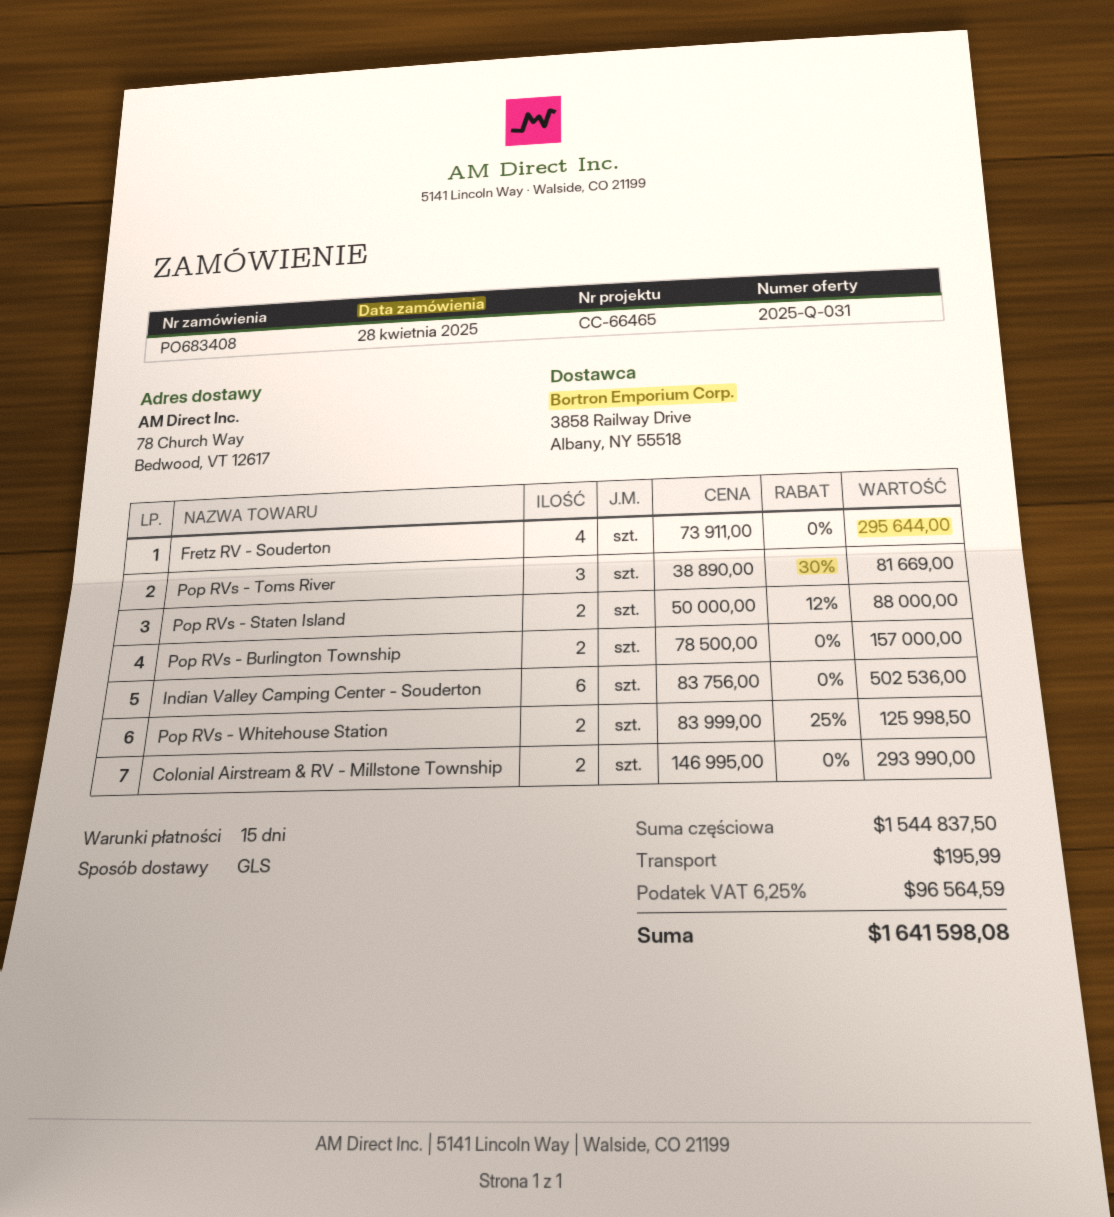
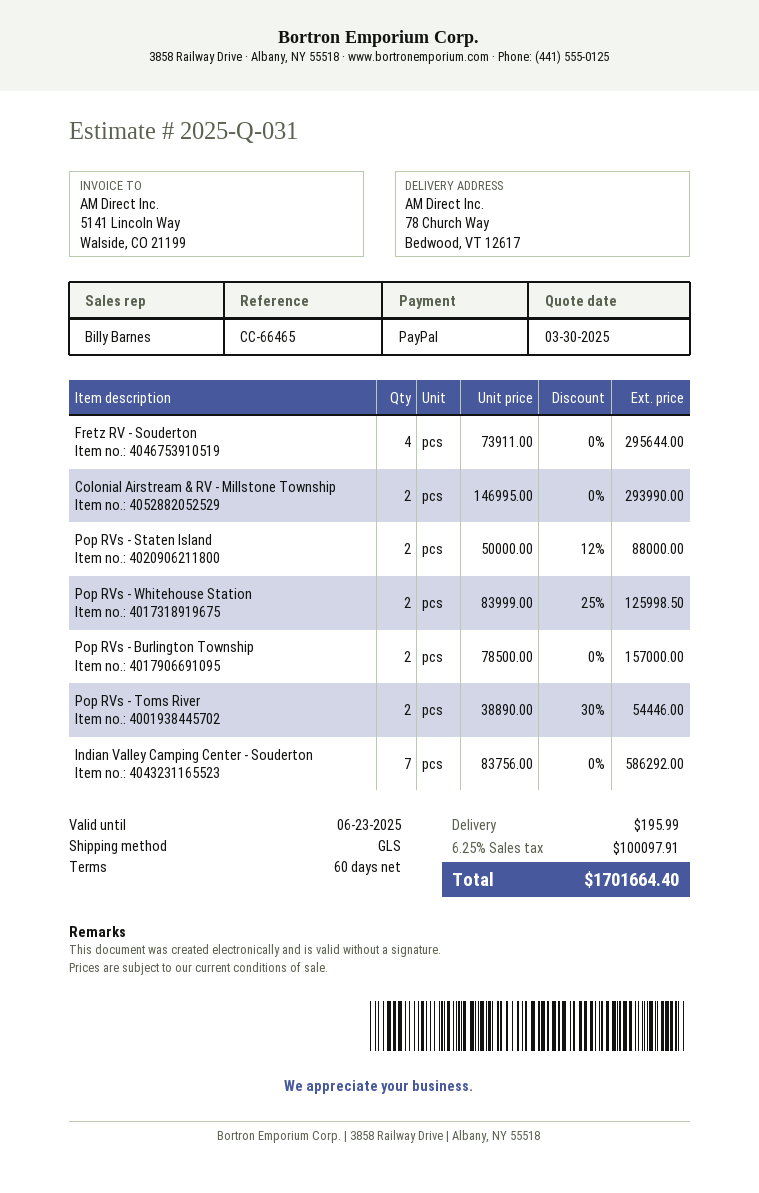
payment terms: 15 days -> 60 days
Pop RVs - Toms River: 3 x 38890.00 - 30% = 81669.00 -> 2 x 38890.00 - 30% = 54446.00
Indian Valley Camping Center - Souderton: 6 x 83756.00 = 502536.00 -> 7 x 83756.00 = 586292.00
tax: 6.25% = 96564.59 -> 6.25% = 100097.91
total: 1641598.08 -> 1701664.40

